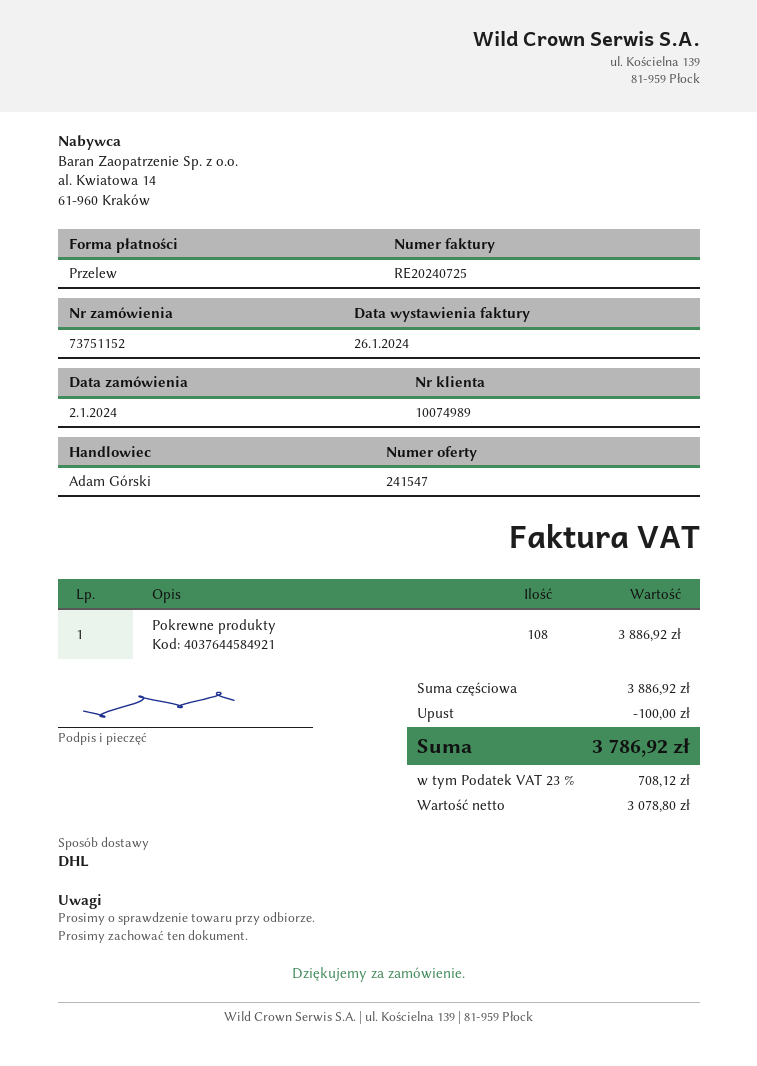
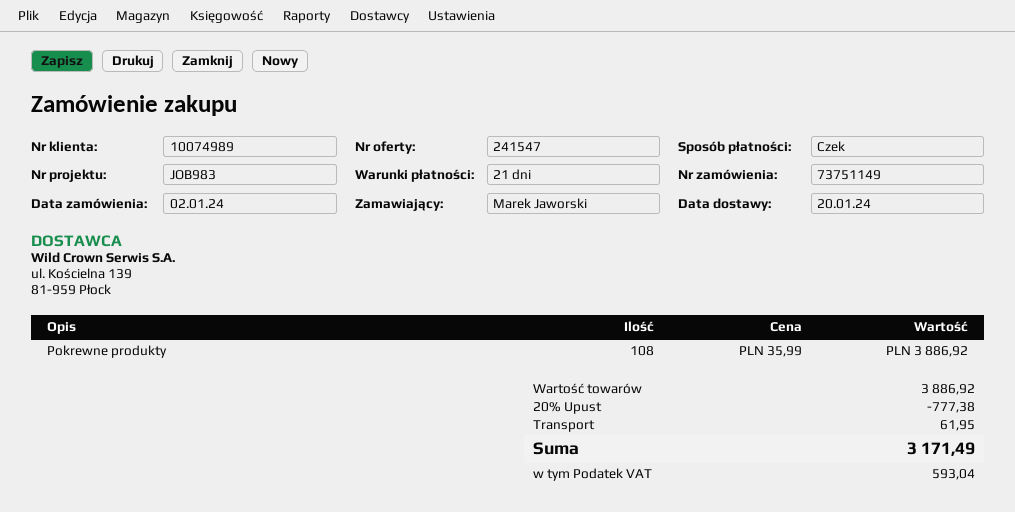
order number: 73751152 -> 73751149
payment method: bank transfer -> cheque
discount: 100.00 -> 777.38
shipping: none -> 61.95
tax: 708.12 -> 593.04
total: 3786.92 -> 3171.49

